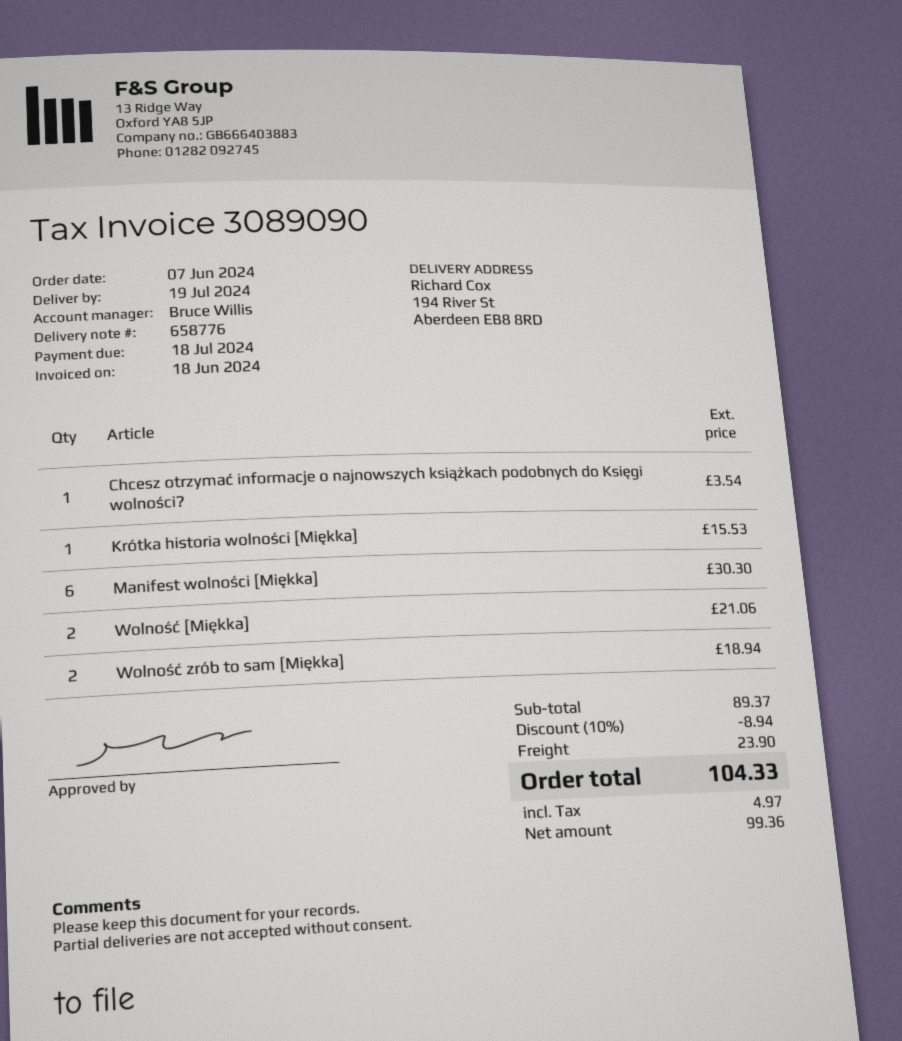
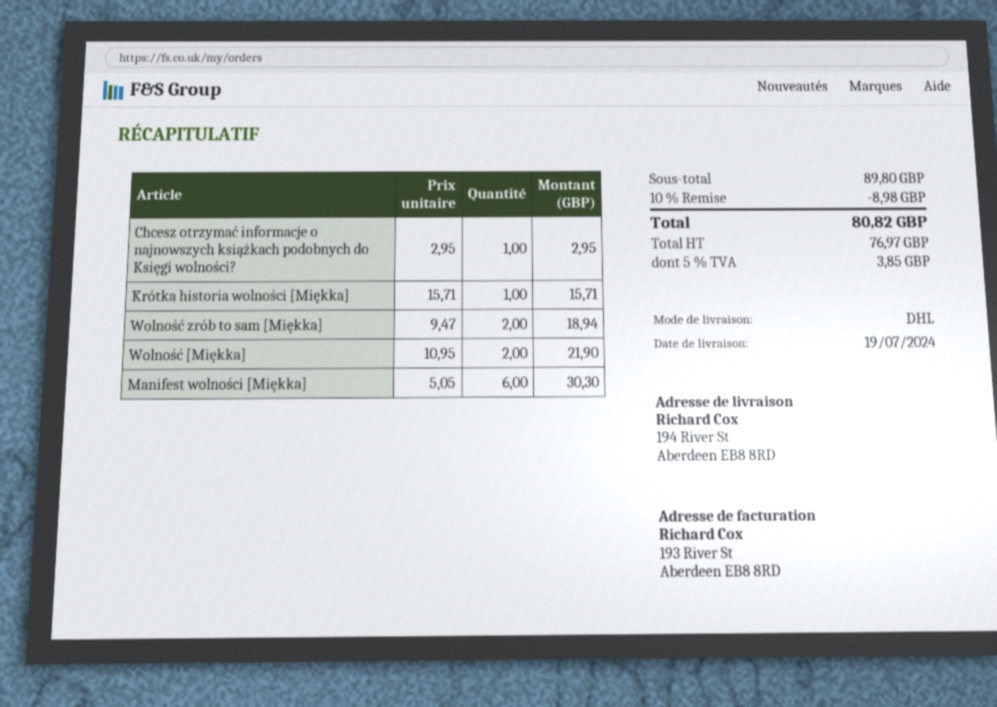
Chcesz otrzymać informacje o najnowszych książkach podobnych do Księgi wolności?: 1 for 3.54 -> 1 for 2.95
Krótka historia wolności [Miękka]: 1 for 15.53 -> 1 for 15.71
Wolność [Miękka]: 2 for 21.06 -> 2 for 21.90
subtotal: 89.37 -> 89.80
discount: 10% = 8.94 -> 10% = 8.98
shipping: 23.90 -> none
net: 99.36 -> 76.97
tax: 4.97 -> 3.85
total: 104.33 -> 80.82

